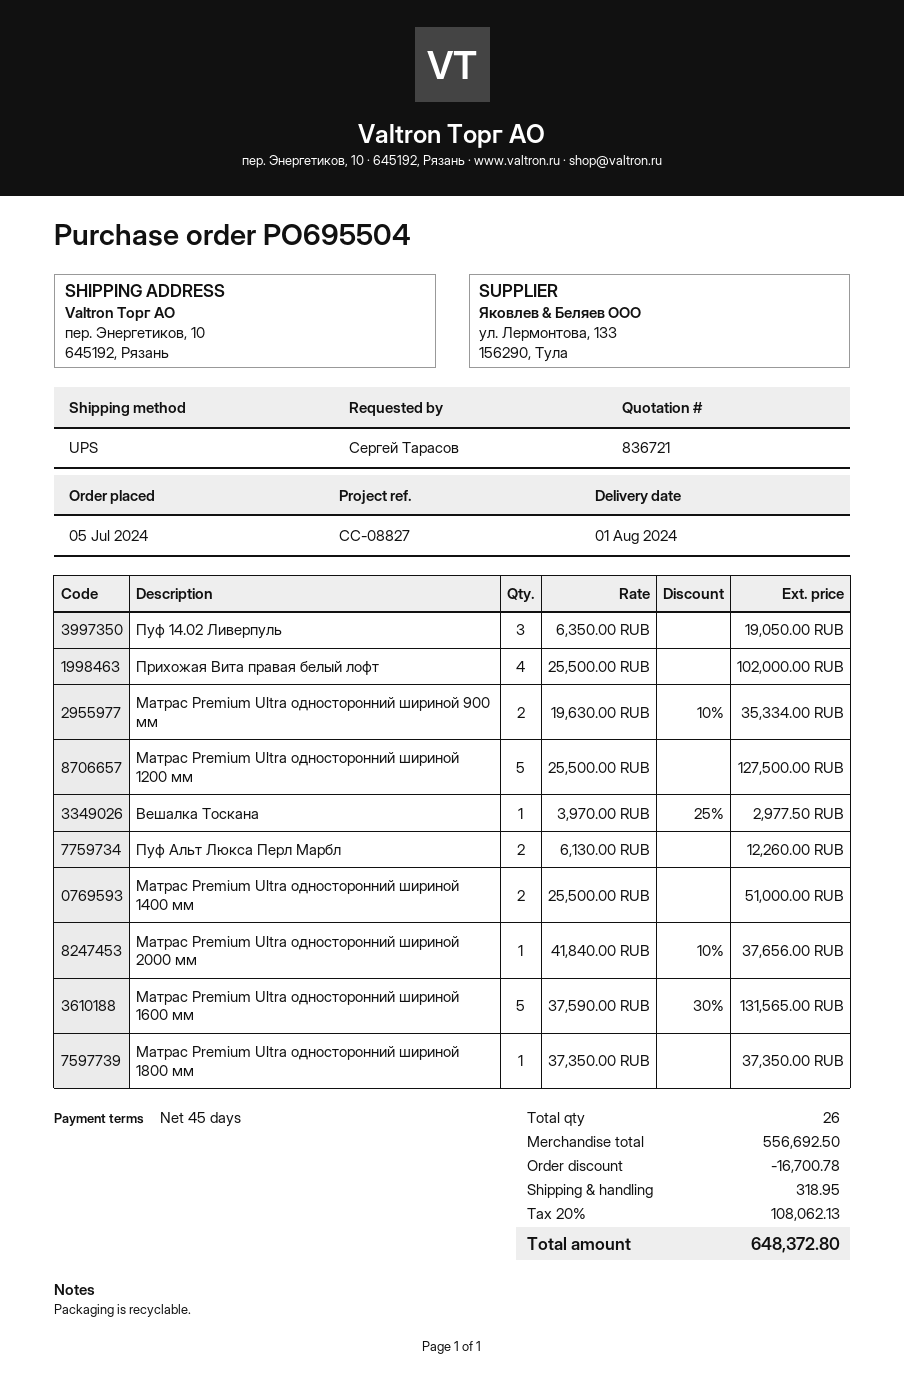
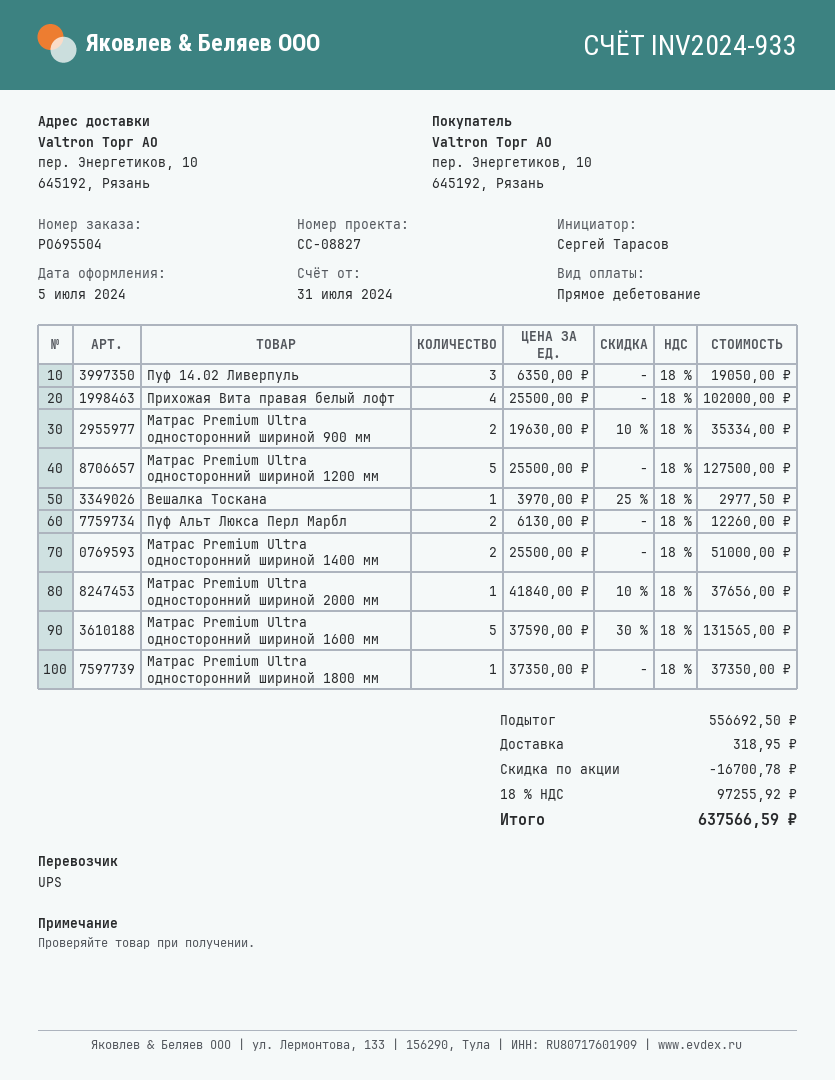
tax: 20% = 108062.13 -> 18% = 97255.92
total: 648372.80 -> 637566.59

